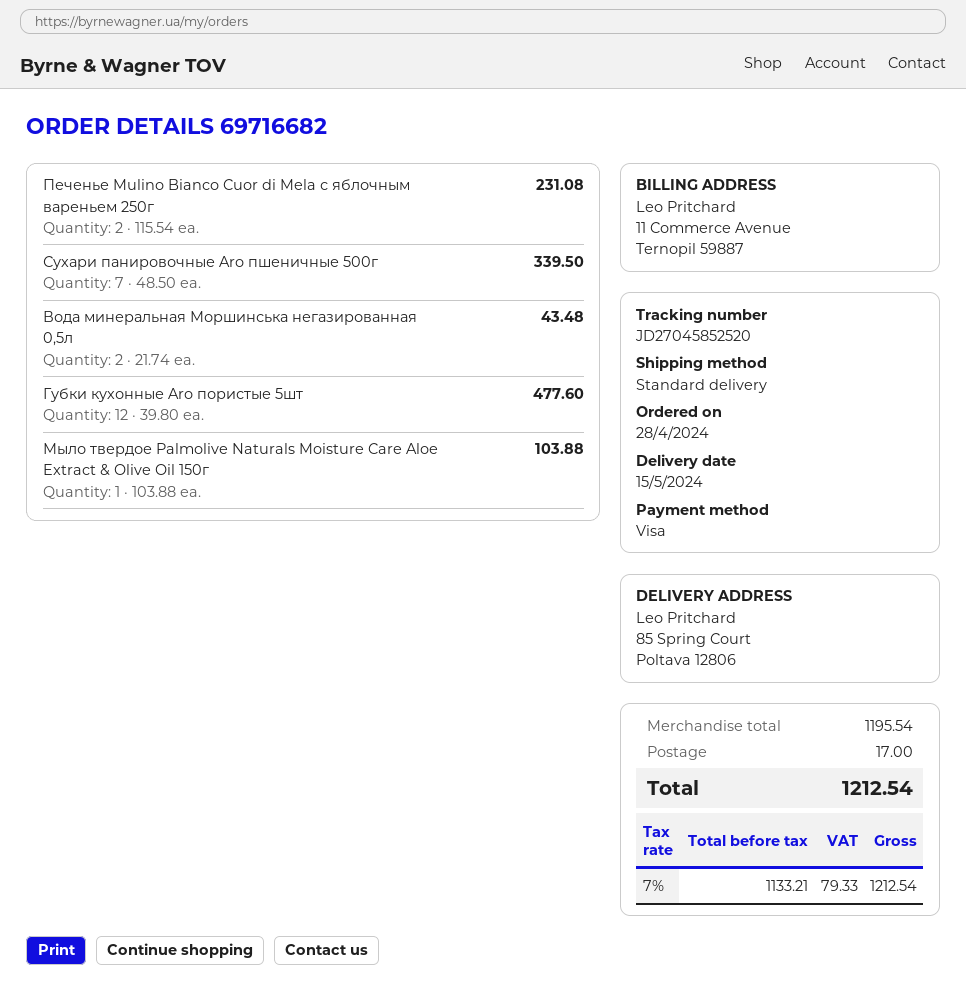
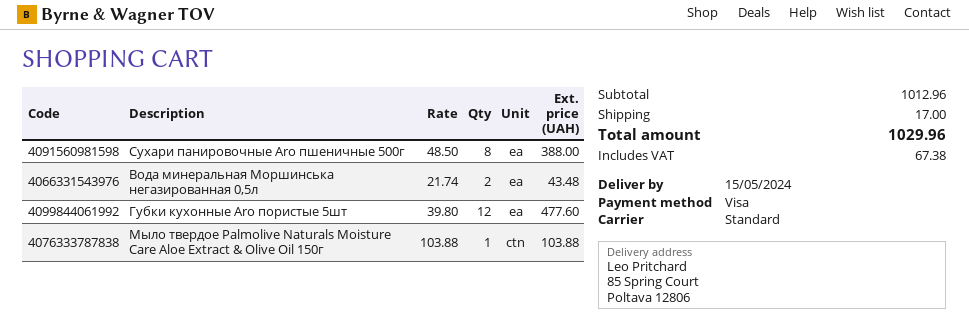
Печенье Mulino Bianco Cuor di Mela с яблочным вареньем 250г: 2 x 115.54 = 231.08 -> none
Сухари панировочные Aro пшеничные 500г: 7 x 48.50 = 339.50 -> 8 x 48.50 = 388.00
subtotal: 1195.54 -> 1012.96
tax: 79.33 -> 67.38
total: 1212.54 -> 1029.96

